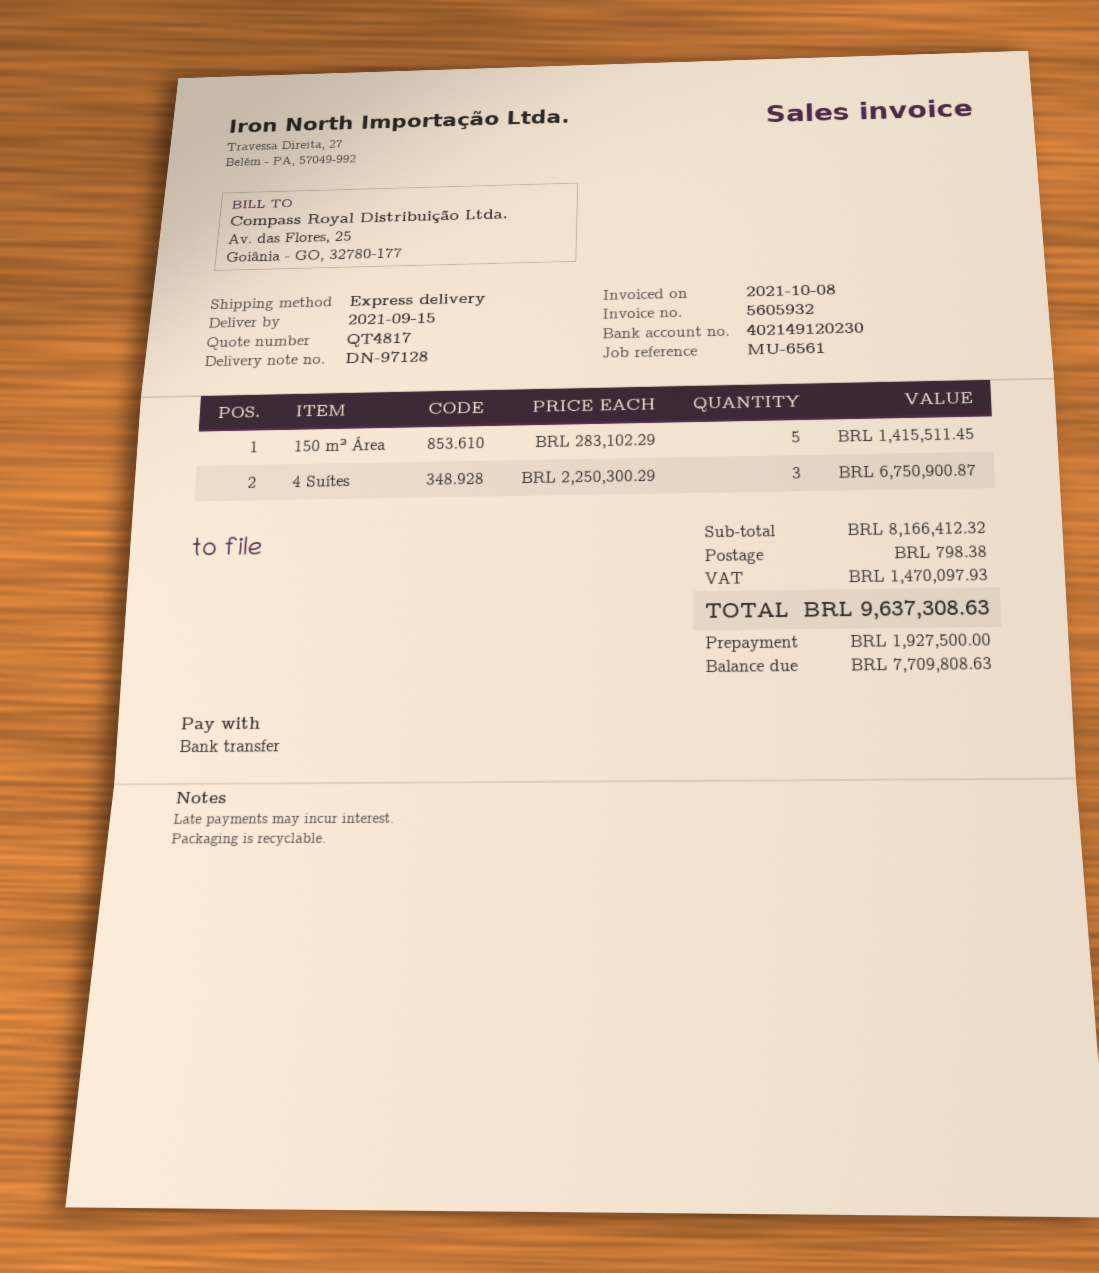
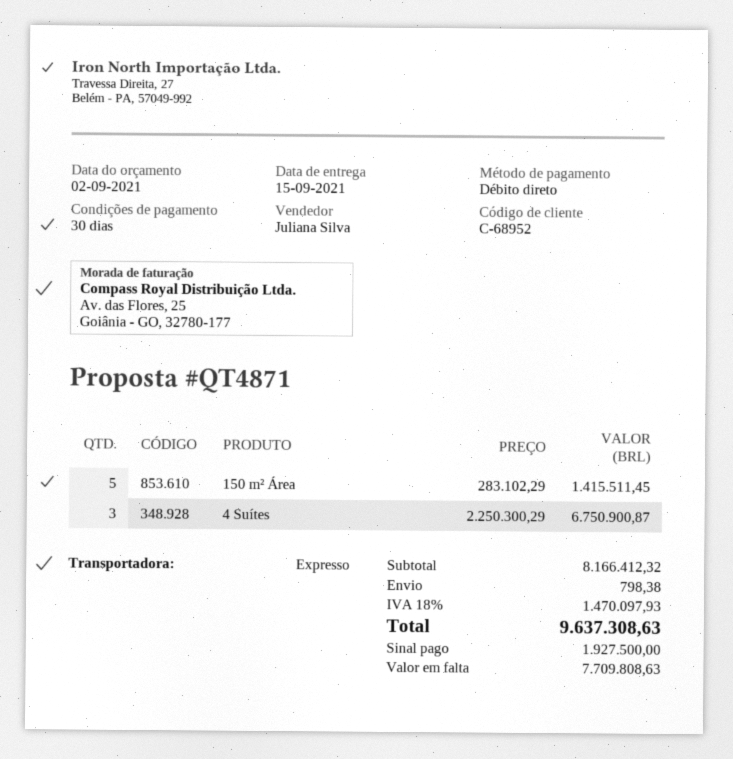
quote number: QT4817 -> QT4871
payment method: bank transfer -> direct debit

